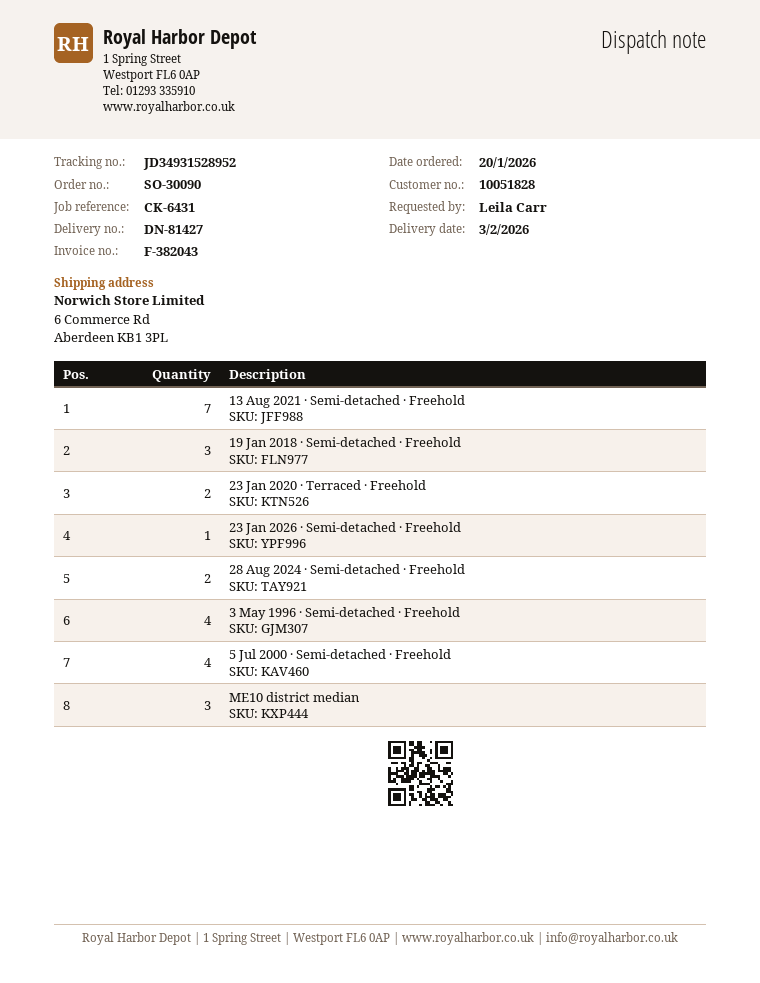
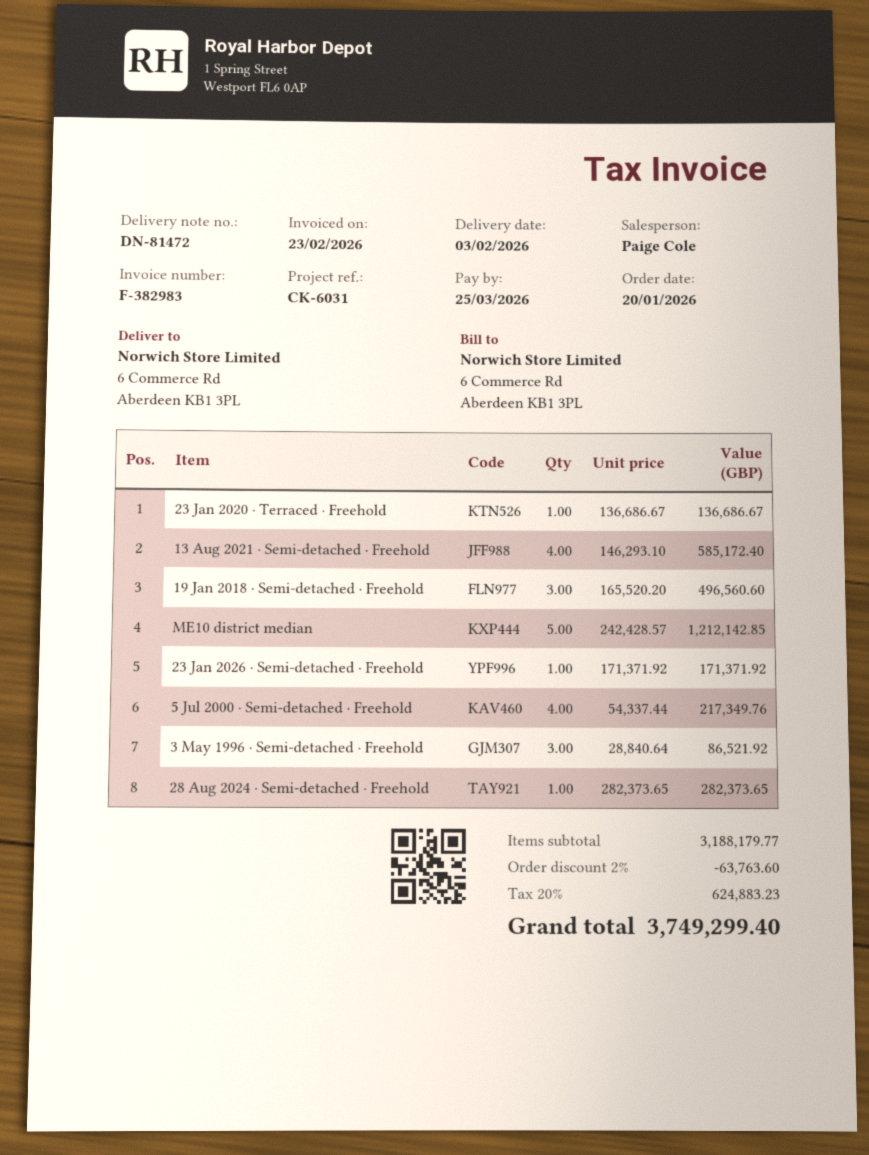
delivery note number: DN-81427 -> DN-81472
invoice number: F-382043 -> F-382983
reference: CK-6431 -> CK-6031
13 Aug 2021 · Semi-detached · Freehold: 7 -> 4
23 Jan 2020 · Terraced · Freehold: 2 -> 1
28 Aug 2024 · Semi-detached · Freehold: 2 -> 1
3 May 1996 · Semi-detached · Freehold: 4 -> 3
ME10 district median: 3 -> 5

